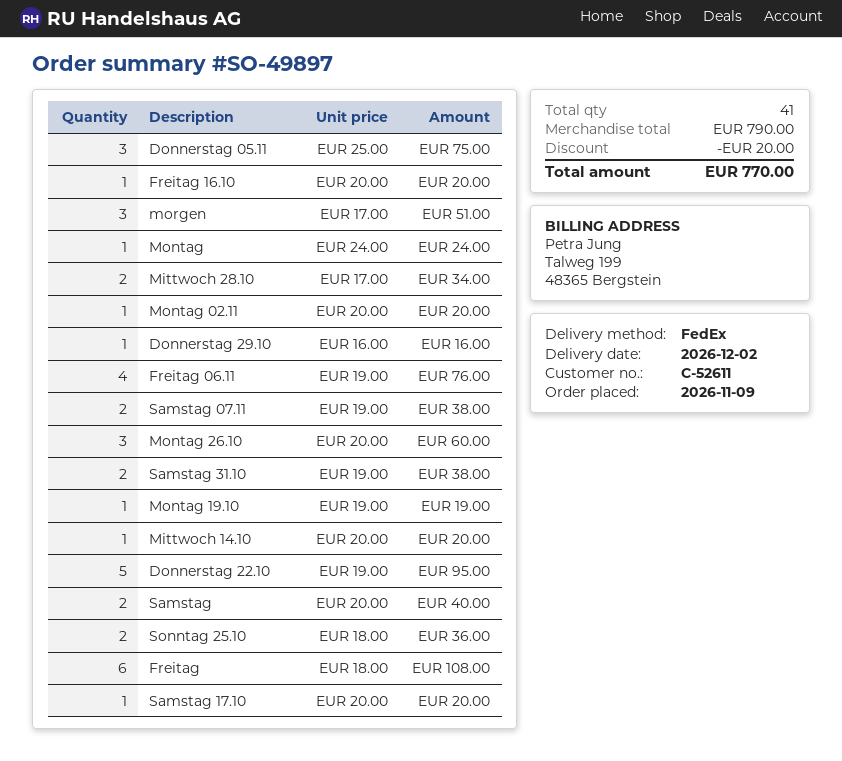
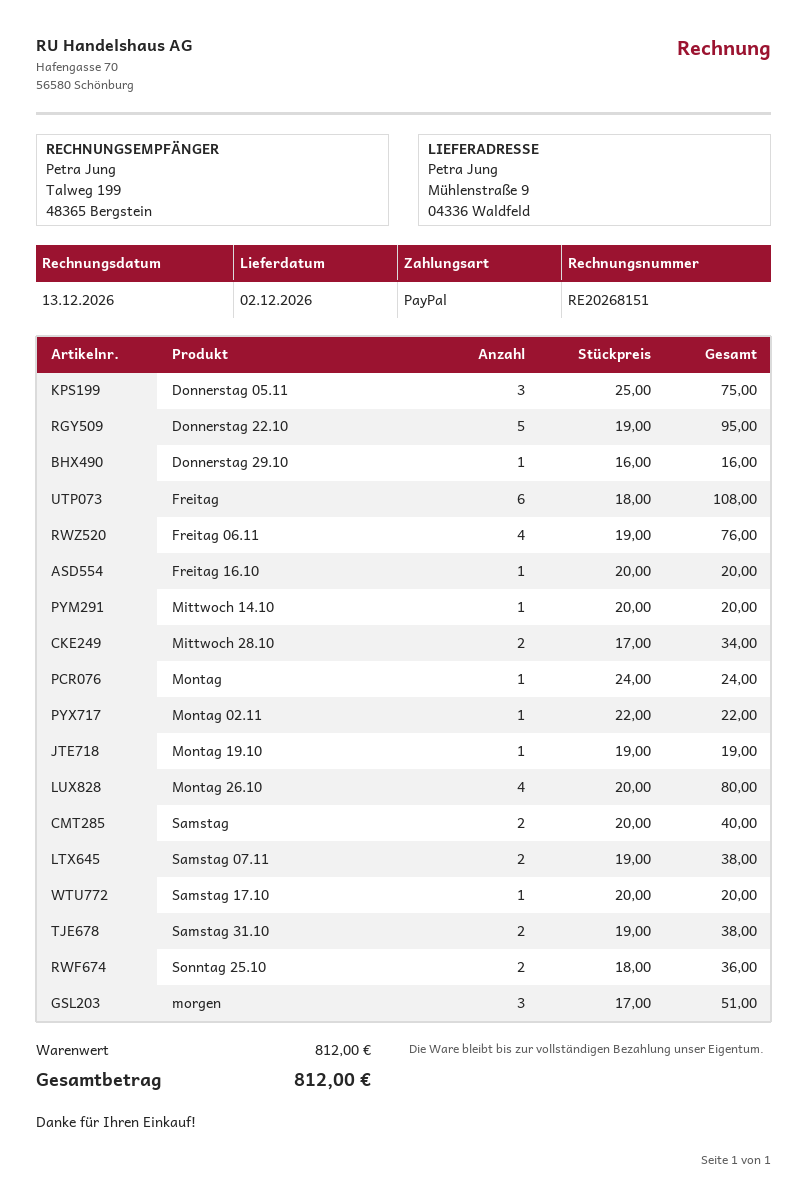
Montag 02.11: 1 x 20.00 = 20.00 -> 1 x 22.00 = 22.00
Montag 26.10: 3 x 20.00 = 60.00 -> 4 x 20.00 = 80.00
subtotal: 790.00 -> 812.00
discount: 20.00 -> none
total: 770.00 -> 812.00

